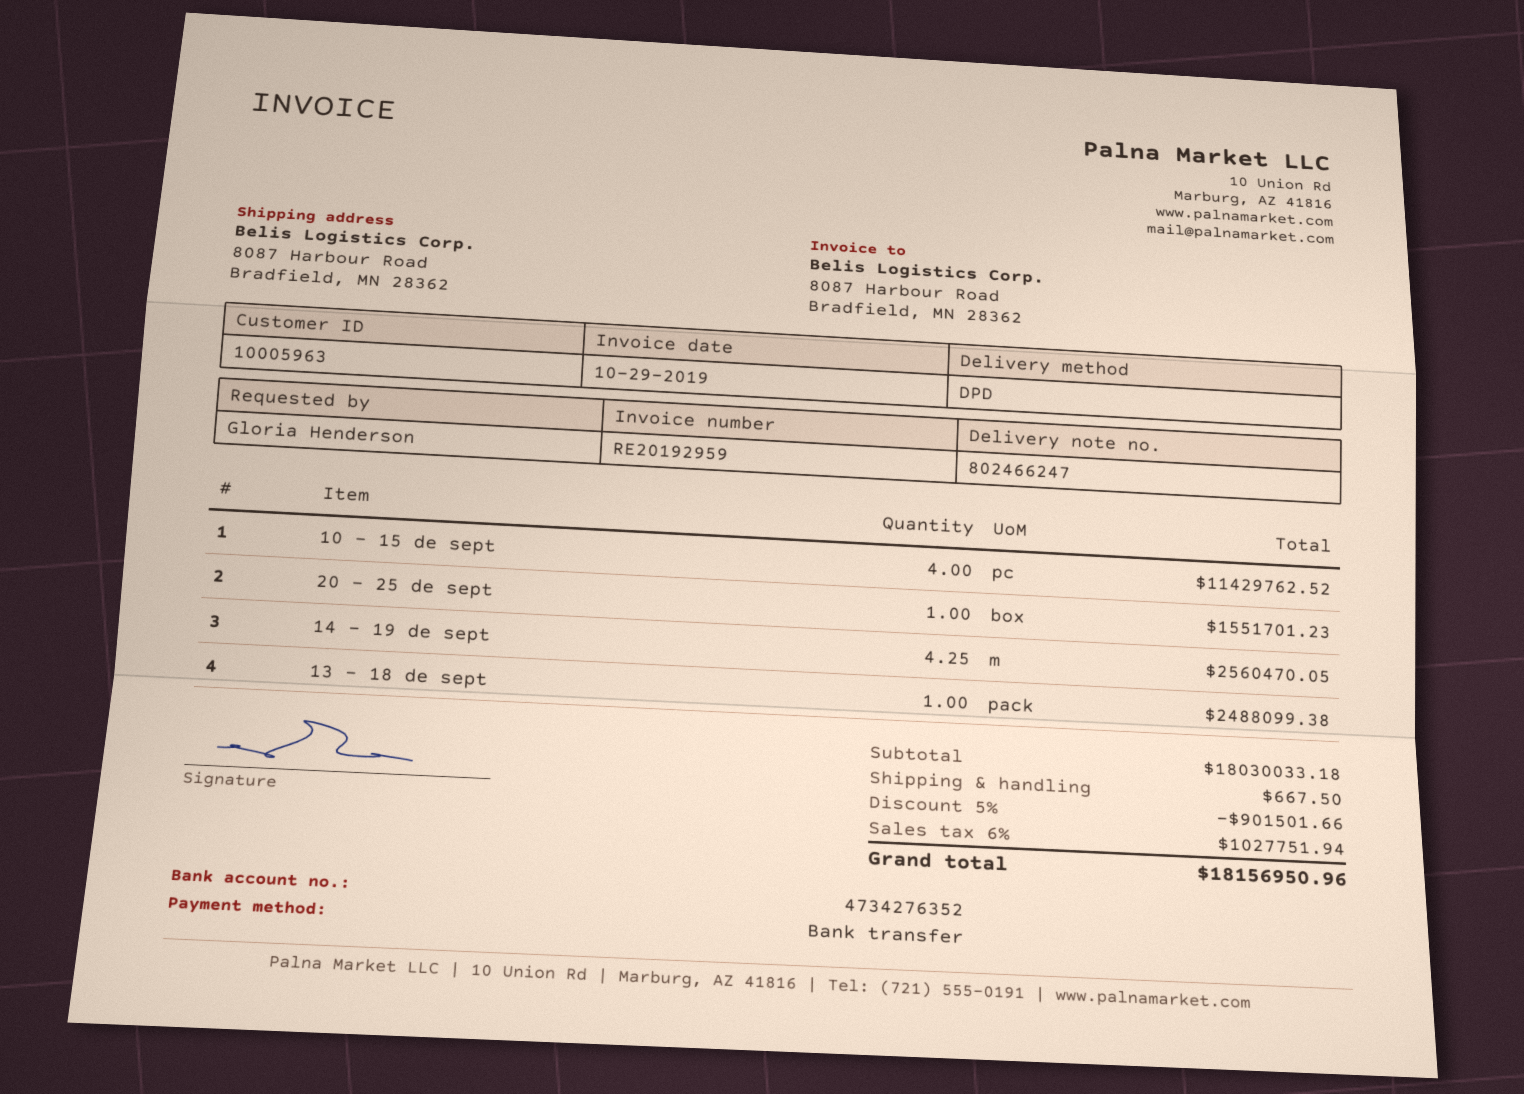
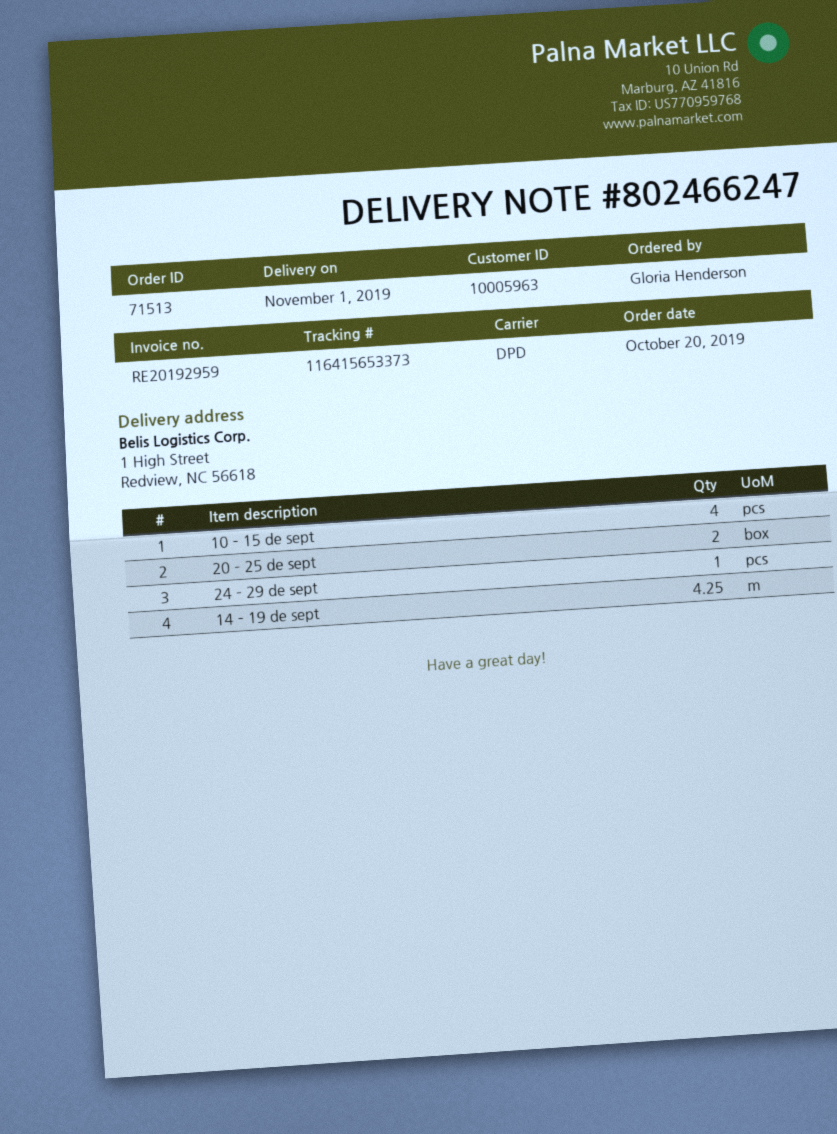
ship to: 8087 Harbour Road, Bradfield, MN 28362 -> 1 High Street, Redview, NC 56618
20 – 25 de sept: 1 -> 2
13 – 18 de sept: 1 -> none
24 – 29 de sept: none -> 1

